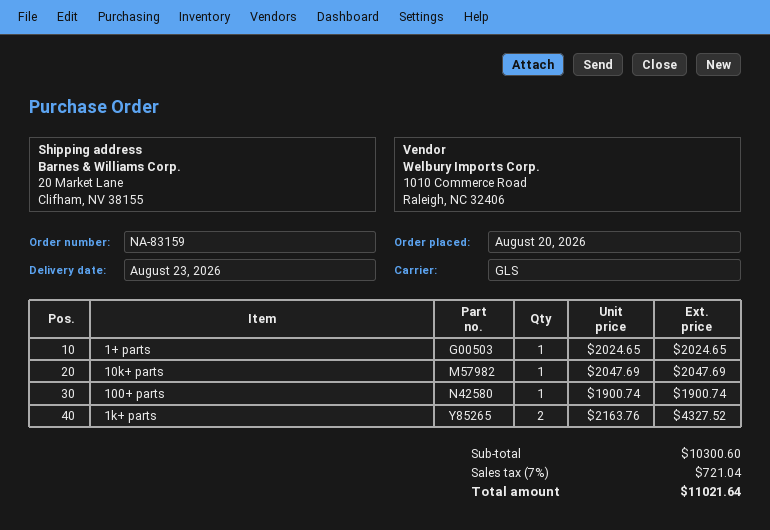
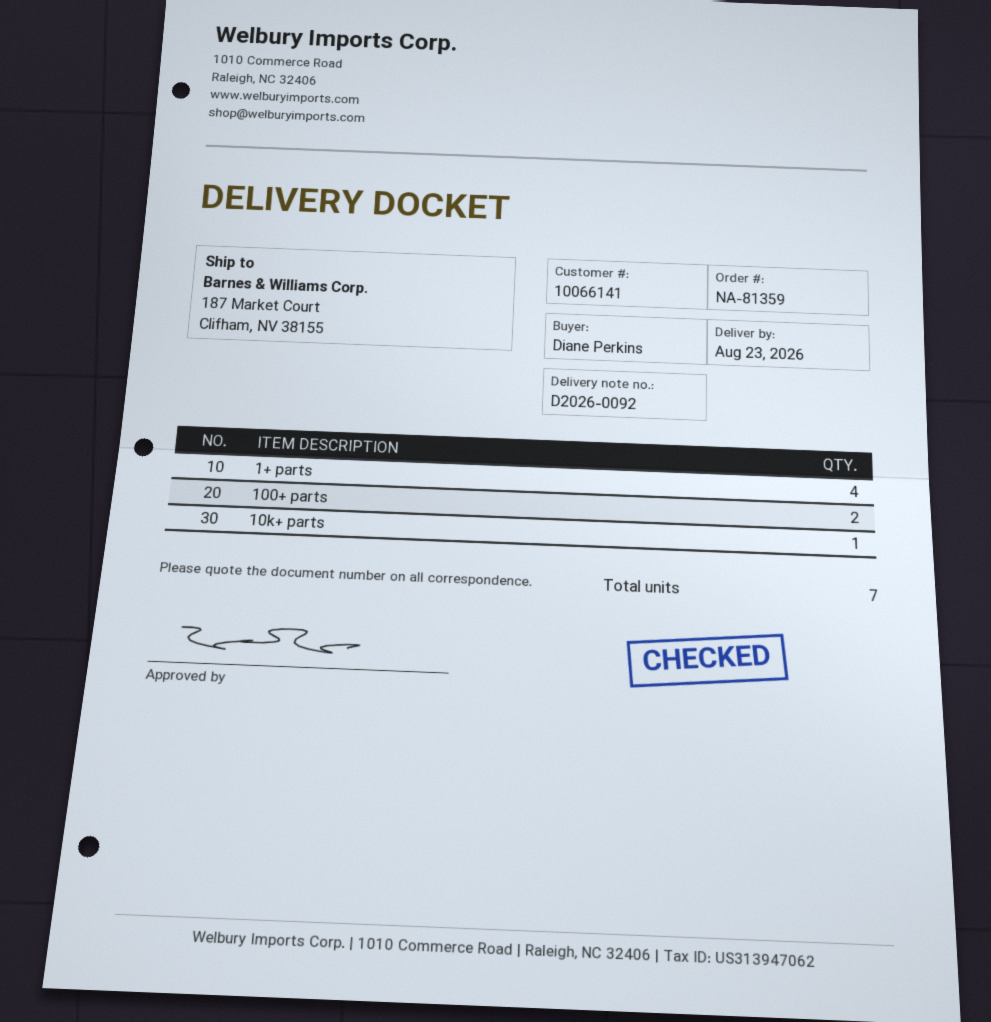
order number: NA-83159 -> NA-81359
ship to: 20 Market Lane, Clifham, NV 38155 -> 187 Market Court, Clifham, NV 38155
1+ parts: 1 -> 4
100+ parts: 1 -> 2
1k+ parts: 2 -> none

